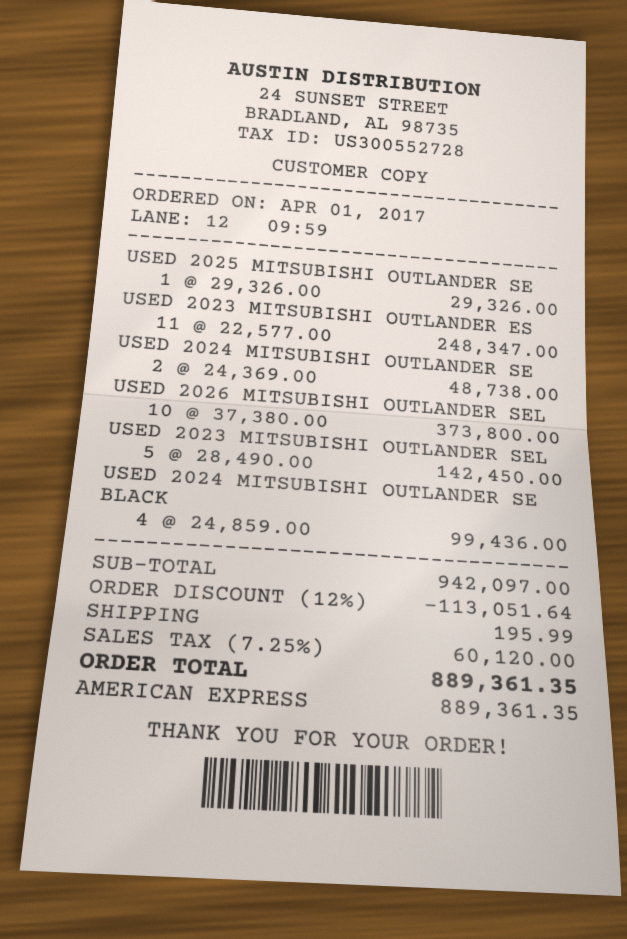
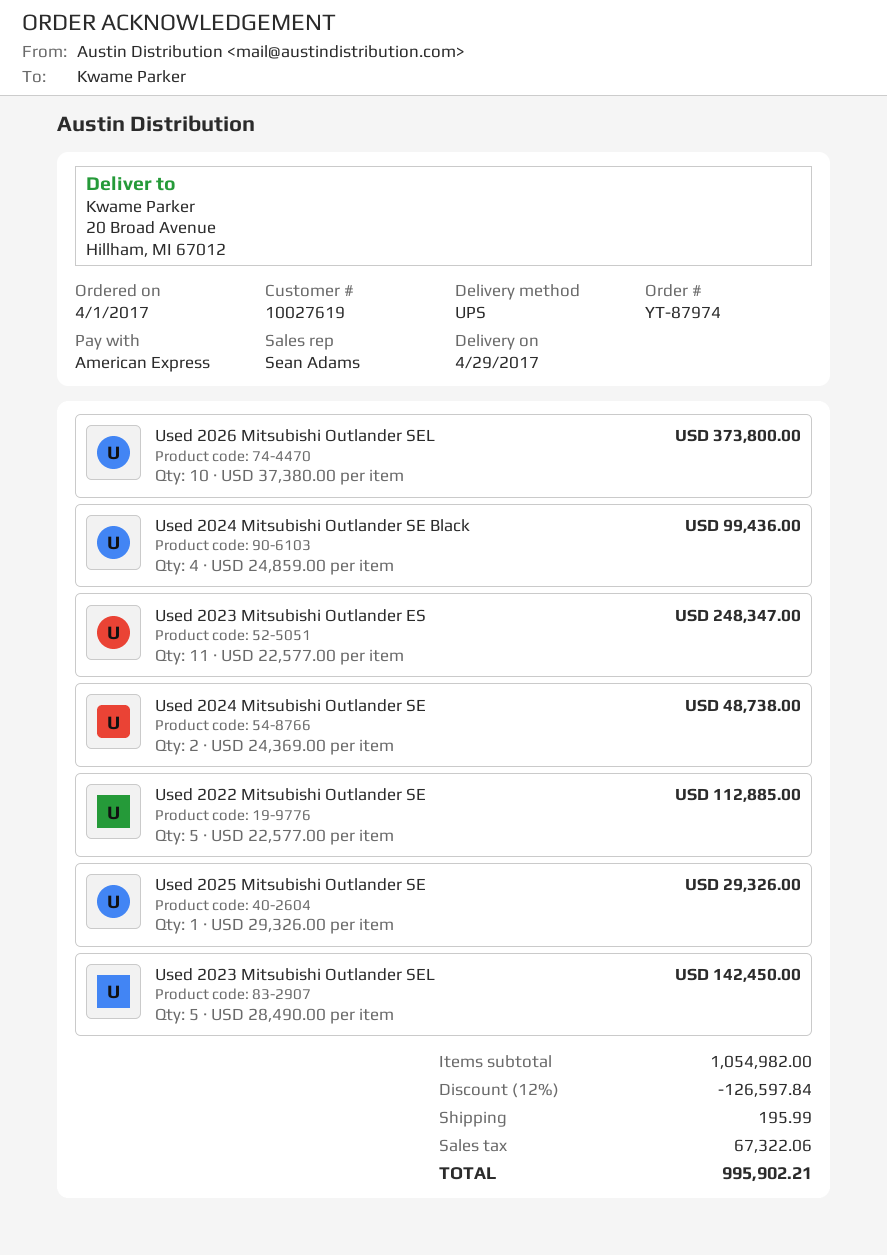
Used 2022 Mitsubishi Outlander SE: none -> 5 x 22577.00 = 112885.00
subtotal: 942097.00 -> 1054982.00
discount: 12% = 113051.64 -> 12% = 126597.84
tax: 60120.00 -> 67322.06
total: 889361.35 -> 995902.21

